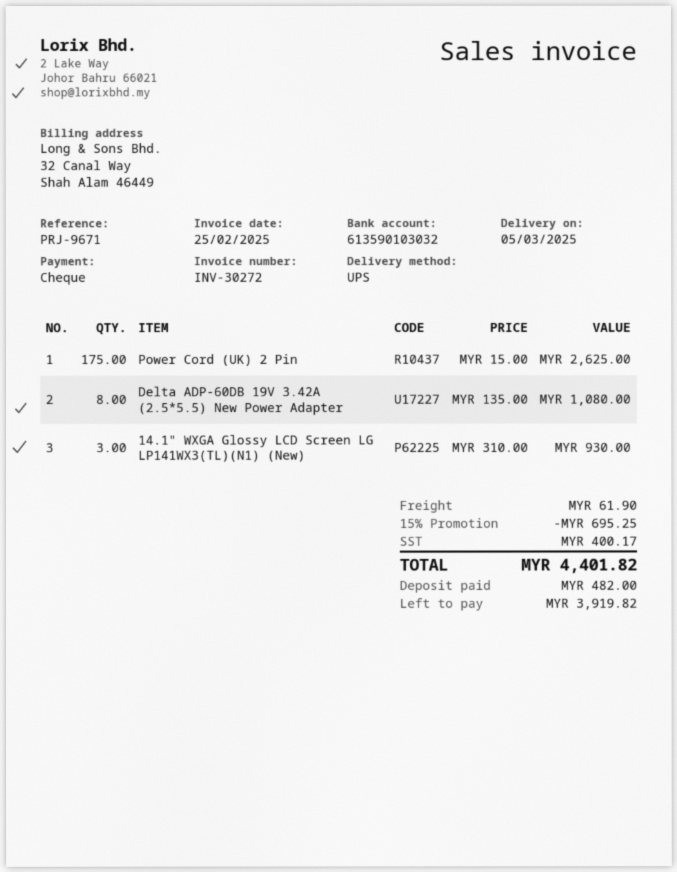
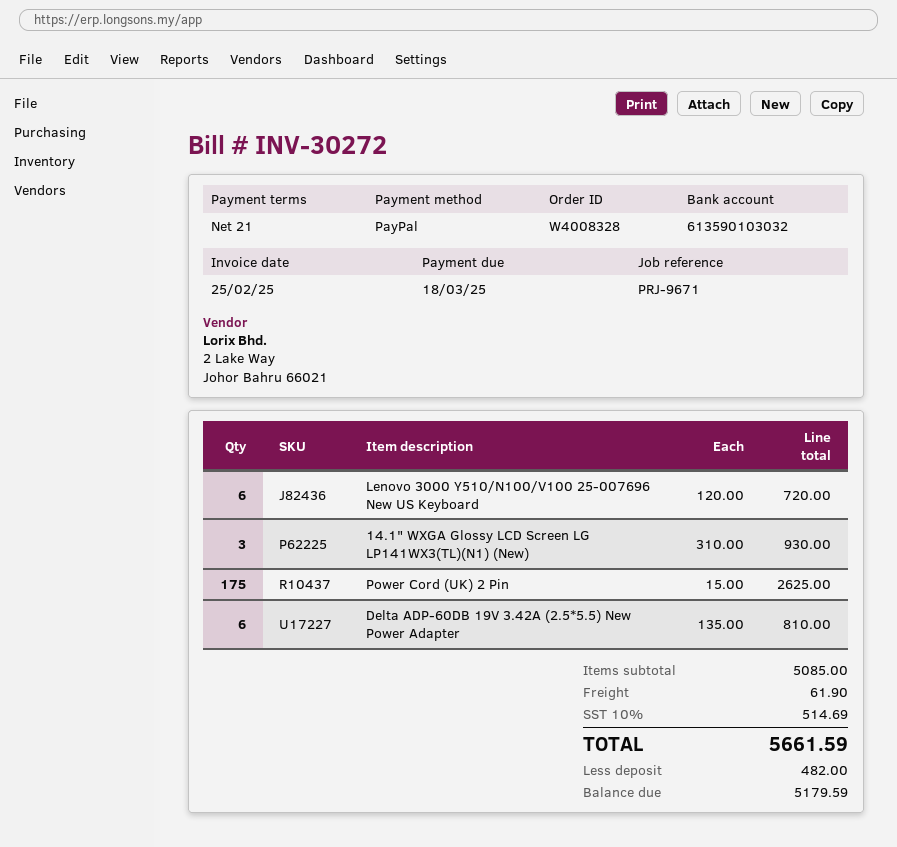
payment method: cheque -> PayPal
Delta ADP-60DB 19V 3.42A (2.5*5.5) New Power Adapter: 8 x 135.00 = 1080.00 -> 6 x 135.00 = 810.00
Lenovo 3000 Y510/N100/V100 25-007696 New US Keyboard: none -> 6 x 120.00 = 720.00
discount: 15% = 695.25 -> none
tax: 400.17 -> 514.69
total: 4401.82 -> 5661.59
balance: 3919.82 -> 5179.59

